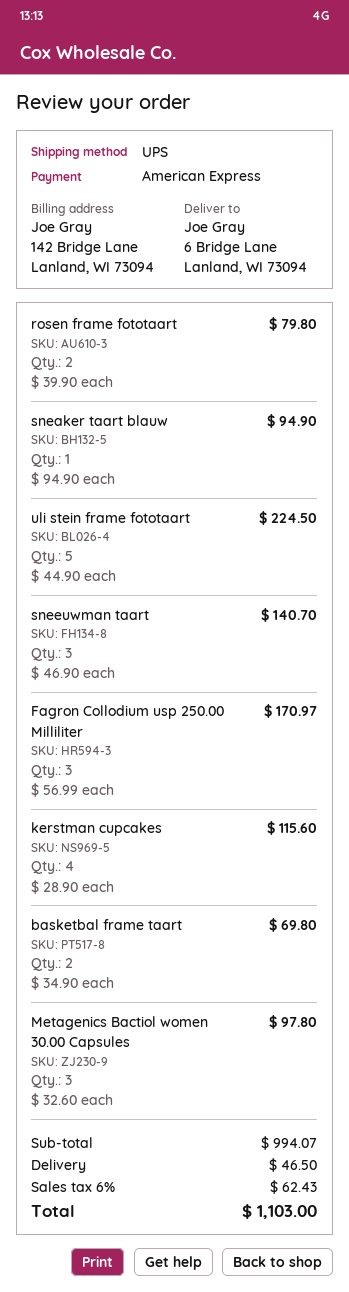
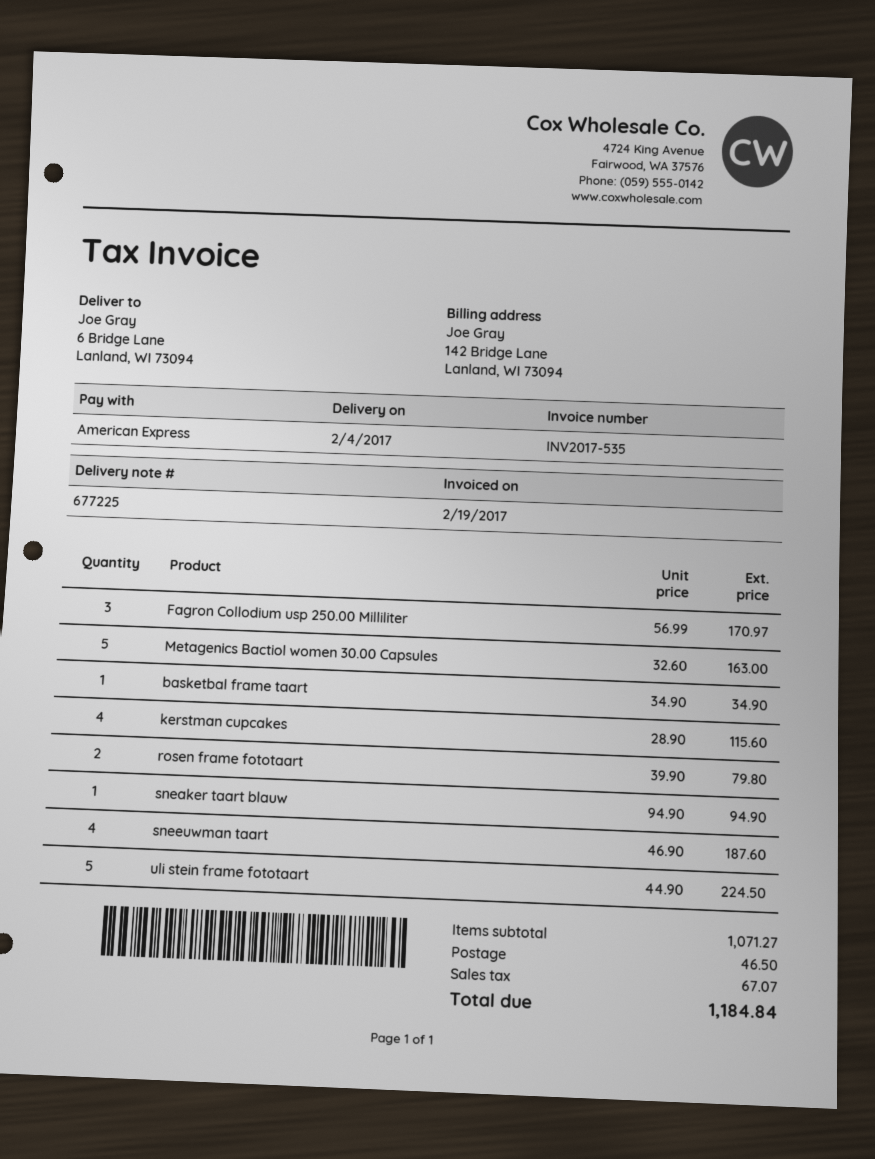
sneeuwman taart: 3 x 46.90 = 140.70 -> 4 x 46.90 = 187.60
basketbal frame taart: 2 x 34.90 = 69.80 -> 1 x 34.90 = 34.90
Metagenics Bactiol women 30.00 Capsules: 3 x 32.60 = 97.80 -> 5 x 32.60 = 163.00
subtotal: 994.07 -> 1071.27
tax: 62.43 -> 67.07
total: 1103.00 -> 1184.84

